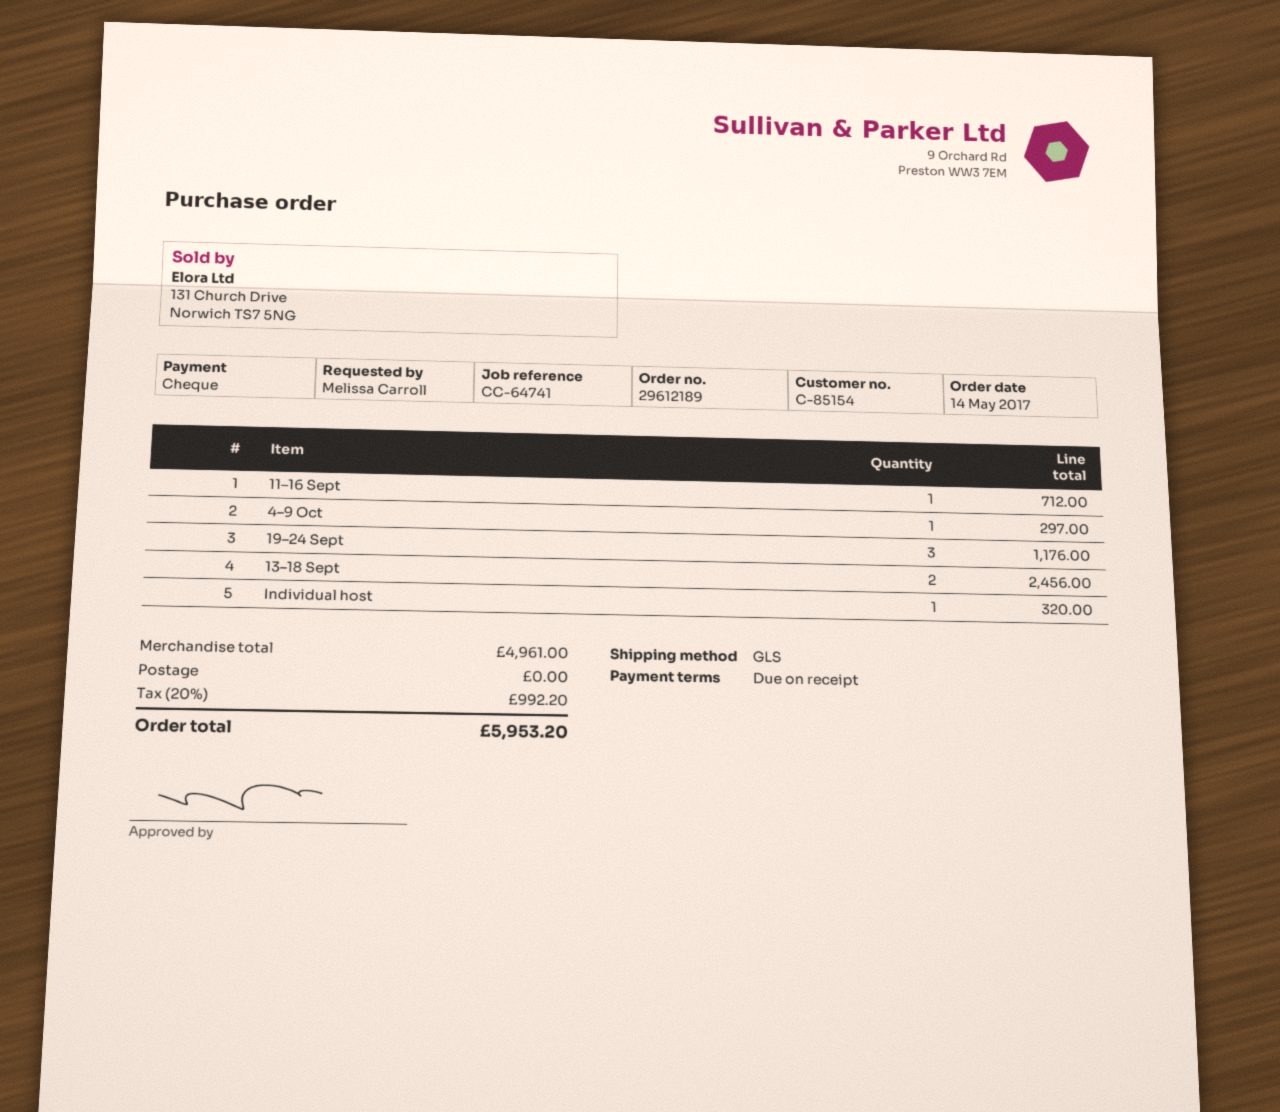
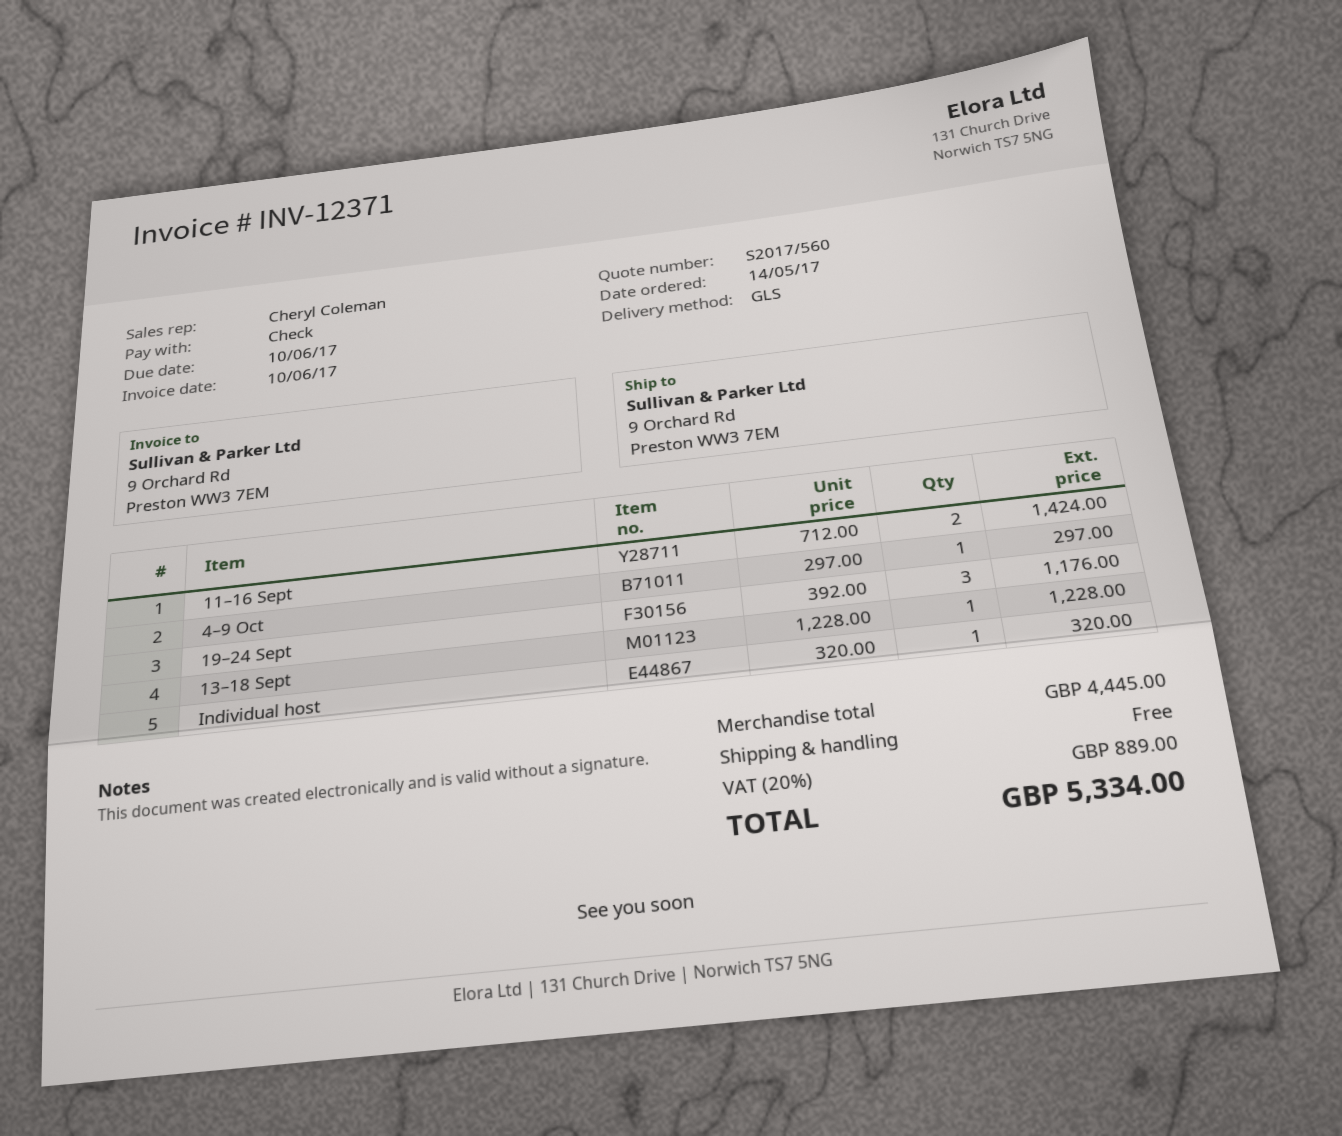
11–16 Sept: 1 for 712.00 -> 2 for 1424.00
13–18 Sept: 2 for 2456.00 -> 1 for 1228.00
subtotal: 4961.00 -> 4445.00
tax: 20% = 992.20 -> 20% = 889.00
total: 5953.20 -> 5334.00

